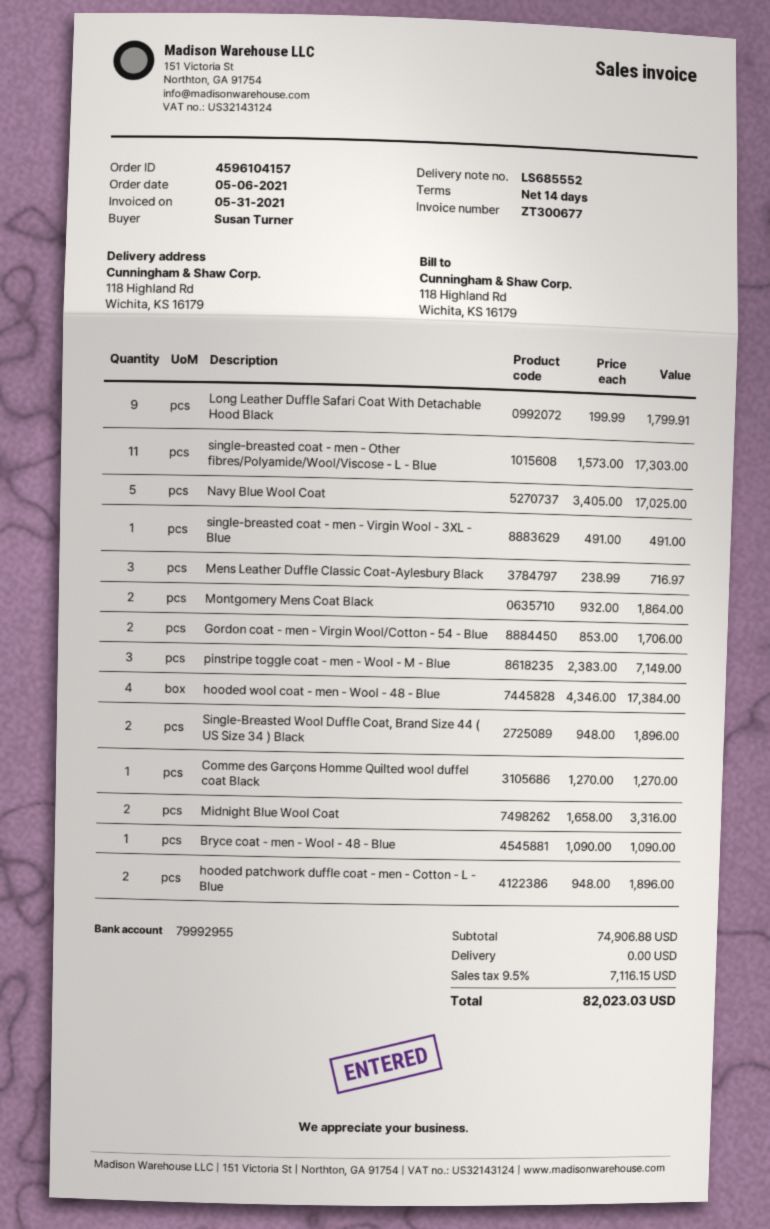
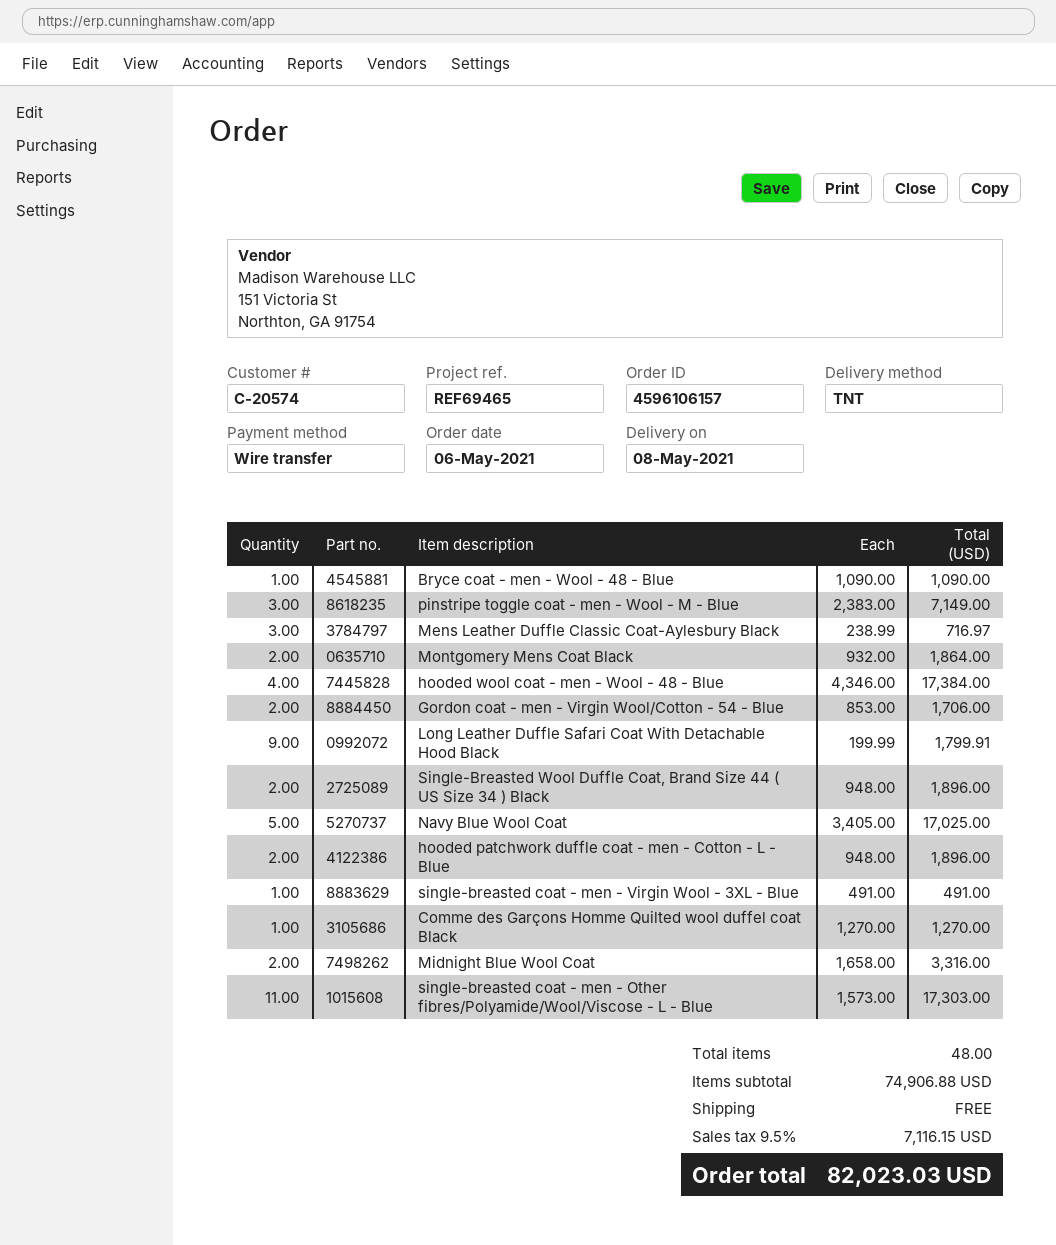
order number: 4596104157 -> 4596106157

